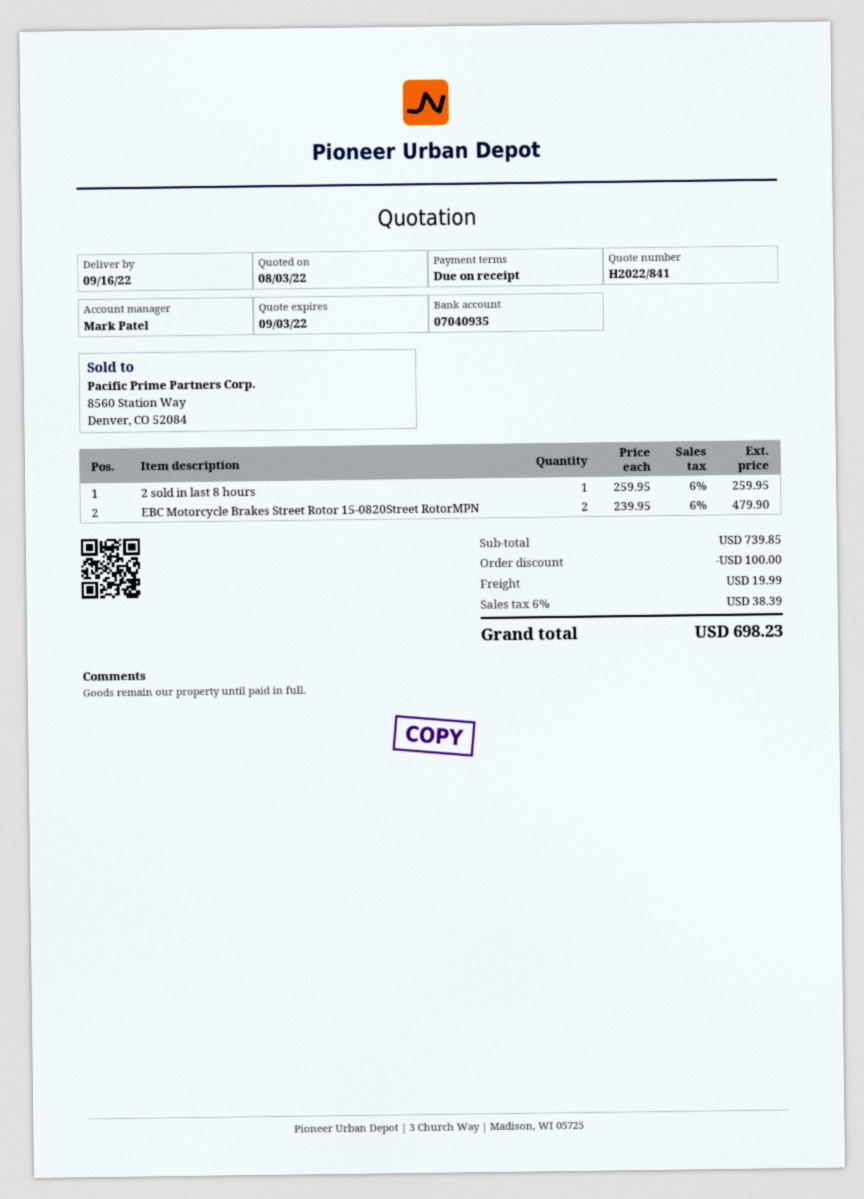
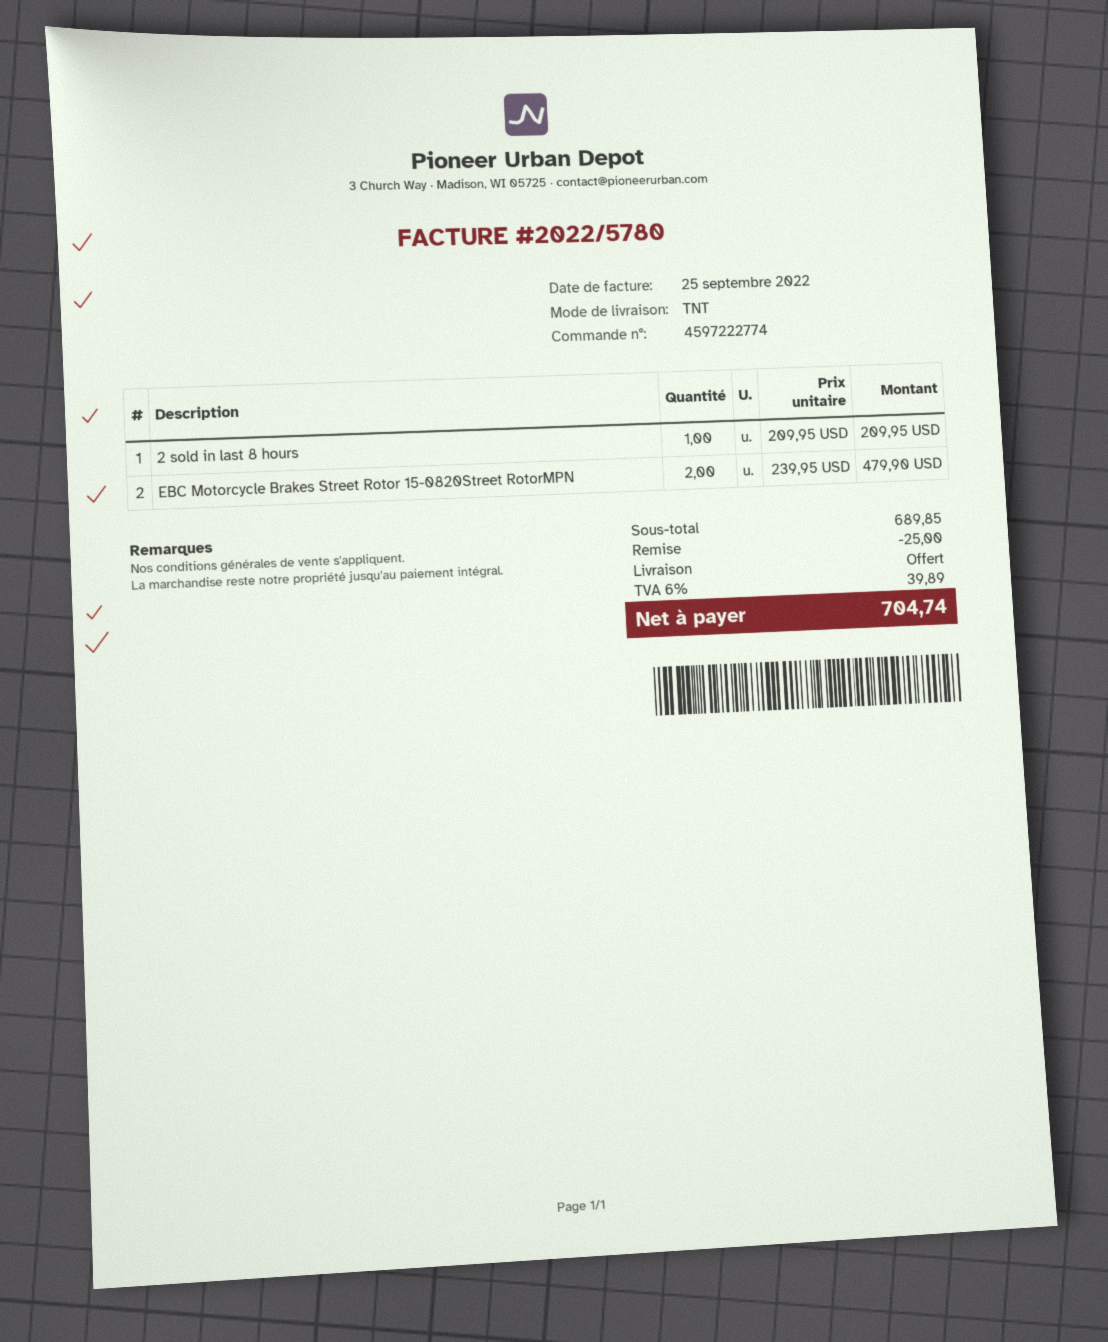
2 sold in last 8 hours: 1 x 259.95 = 259.95 -> 1 x 209.95 = 209.95
subtotal: 739.85 -> 689.85
discount: 100.00 -> 25.00
shipping: 19.99 -> 0.00
tax: 6% = 38.39 -> 6% = 39.89
total: 698.23 -> 704.74

